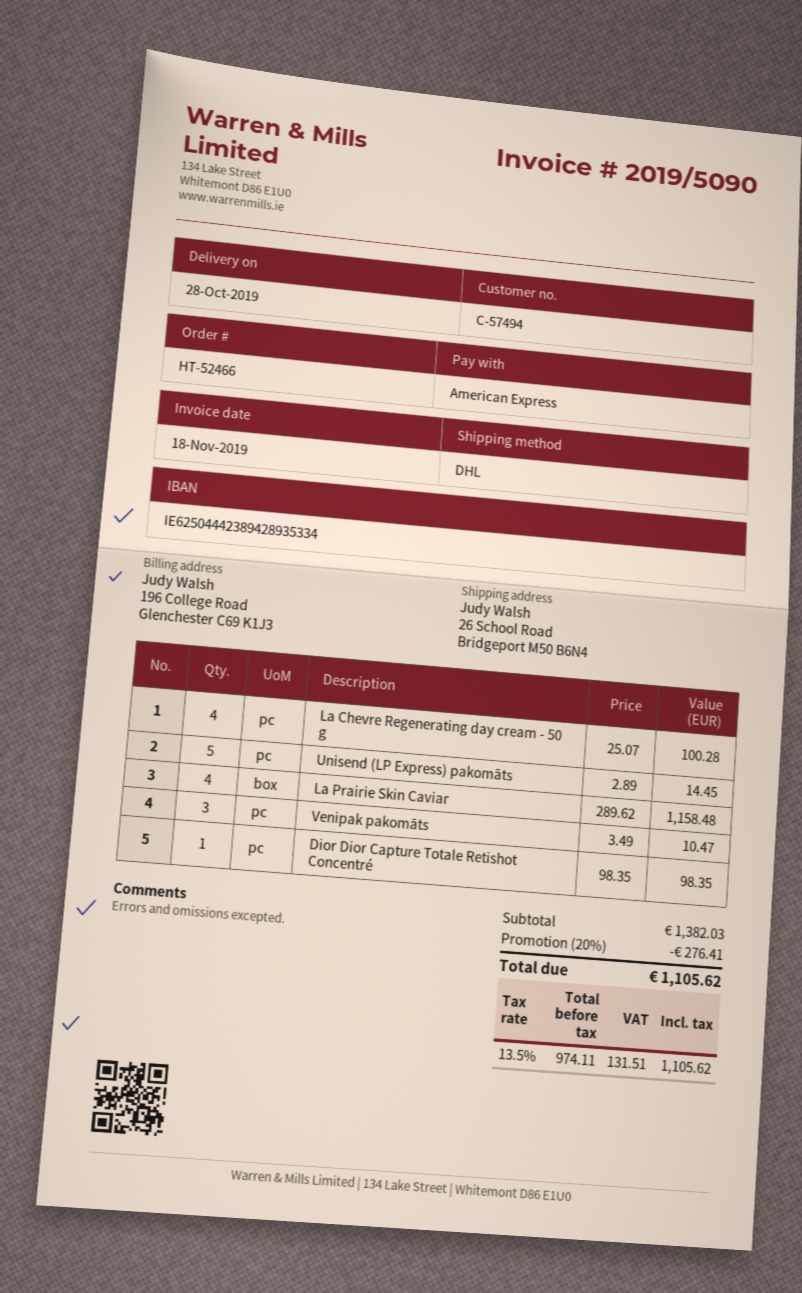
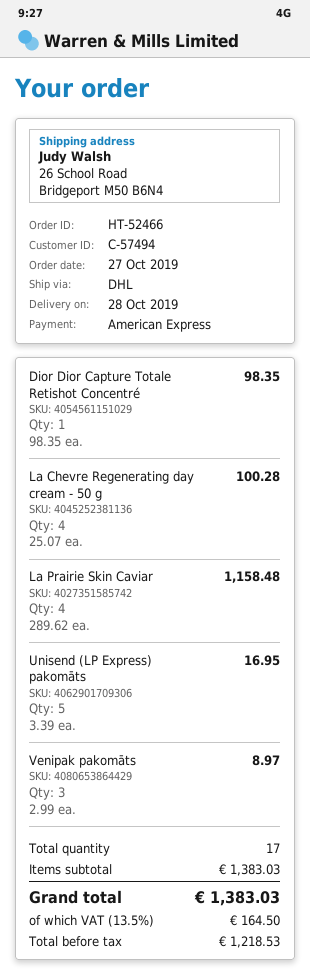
Unisend (LP Express) pakomāts: 5 x 2.89 = 14.45 -> 5 x 3.39 = 16.95
Venipak pakomāts: 3 x 3.49 = 10.47 -> 3 x 2.99 = 8.97
subtotal: 1382.03 -> 1383.03
discount: 20% = 276.41 -> none
net: 974.11 -> 1218.53
tax: 13.5% = 131.51 -> 13.5% = 164.50
total: 1105.62 -> 1383.03

